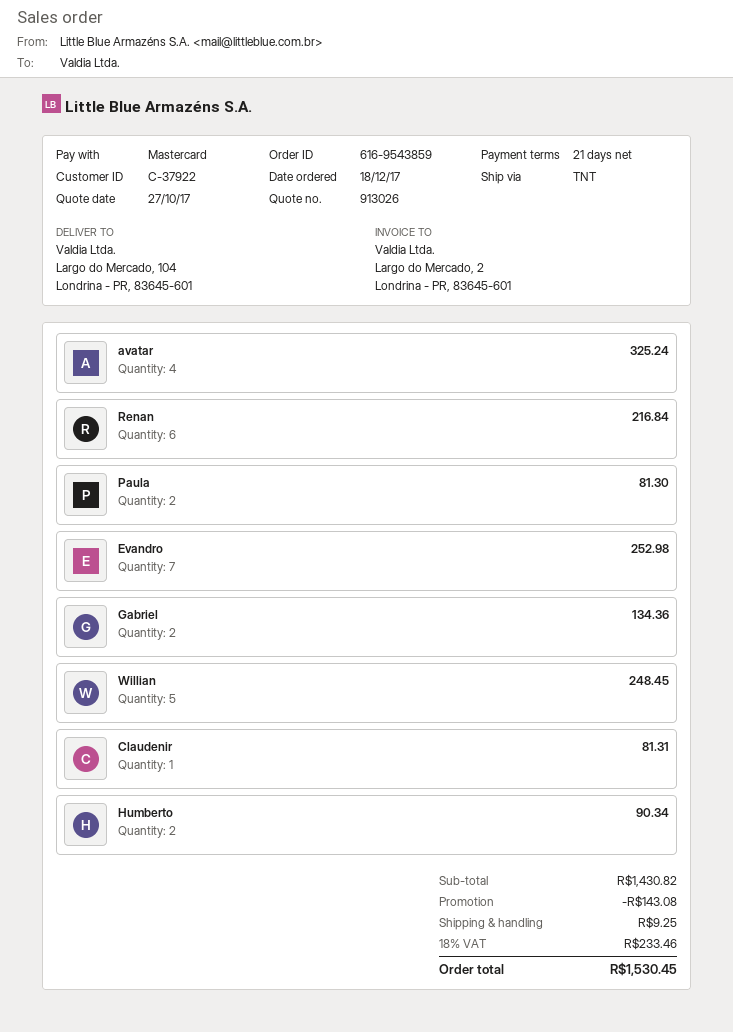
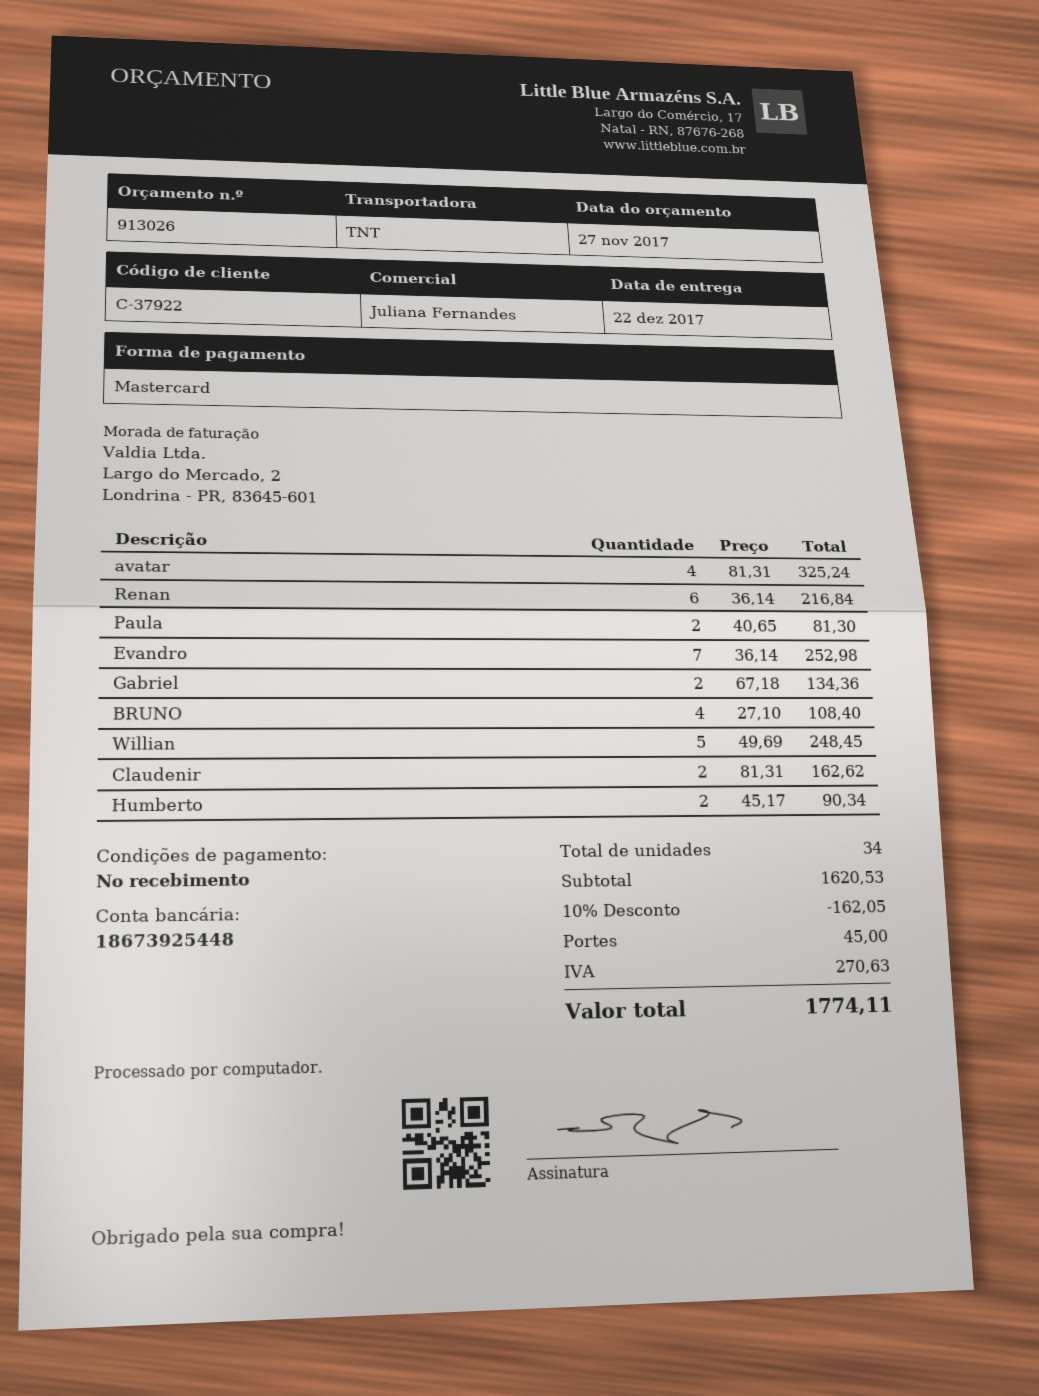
quote date: 2017-10-27 -> 2017-11-27
payment terms: 21 days -> on receipt
Claudenir: 1 for 81.31 -> 2 for 162.62
BRUNO: none -> 4 for 108.40
subtotal: 1430.82 -> 1620.53
discount: 143.08 -> 162.05
shipping: 9.25 -> 45.00
tax: 233.46 -> 270.63
total: 1530.45 -> 1774.11

